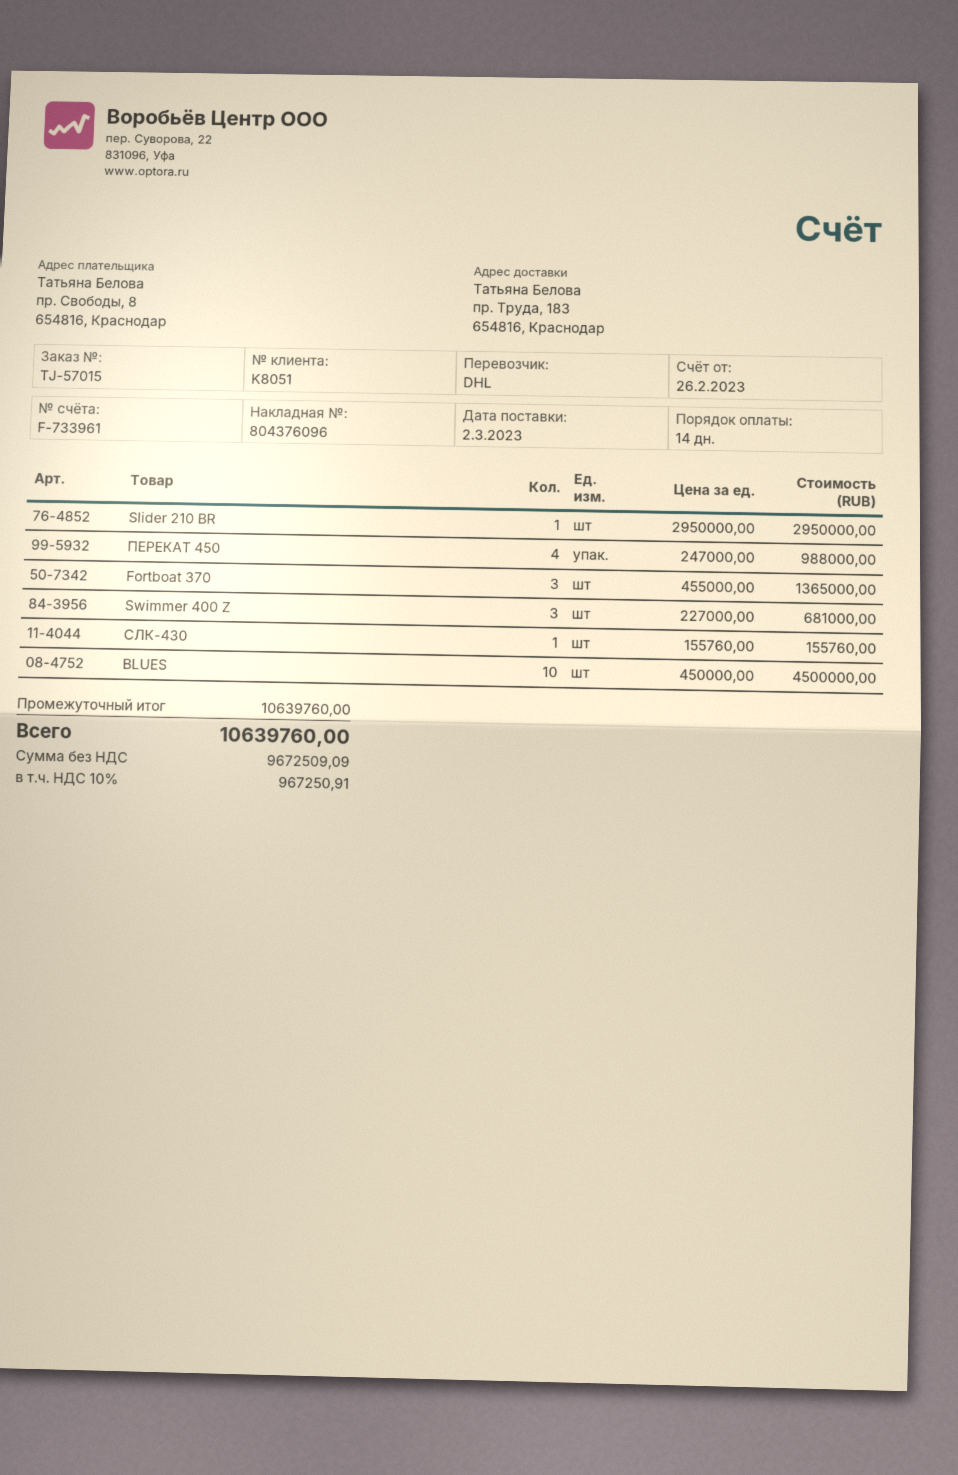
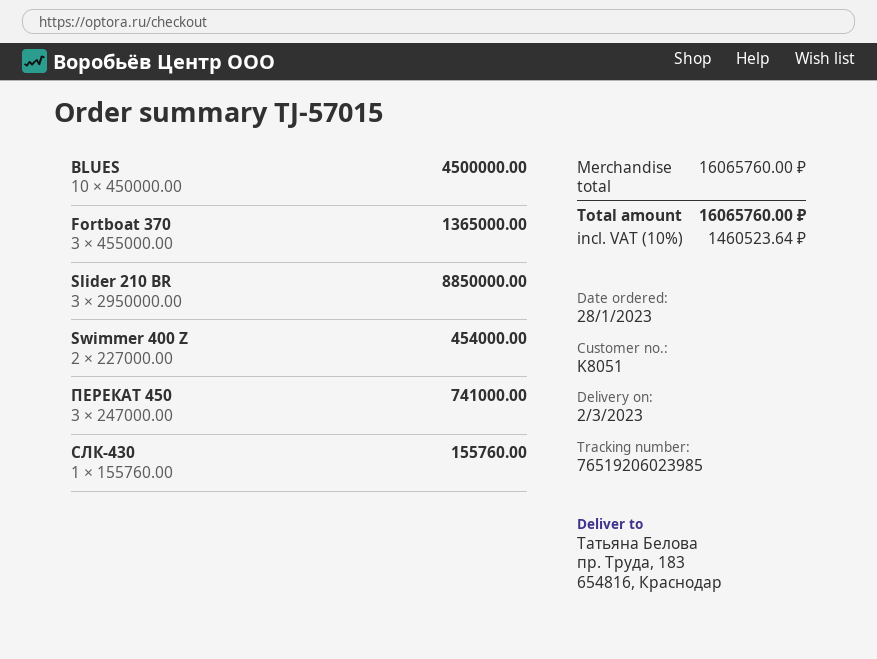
Slider 210 BR: 1 x 2950000.00 = 2950000.00 -> 3 x 2950000.00 = 8850000.00
ПЕРЕКАТ 450: 4 x 247000.00 = 988000.00 -> 3 x 247000.00 = 741000.00
Swimmer 400 Z: 3 x 227000.00 = 681000.00 -> 2 x 227000.00 = 454000.00
subtotal: 10639760.00 -> 16065760.00
tax: 10% = 967250.91 -> 10% = 1460523.64
total: 10639760.00 -> 16065760.00

